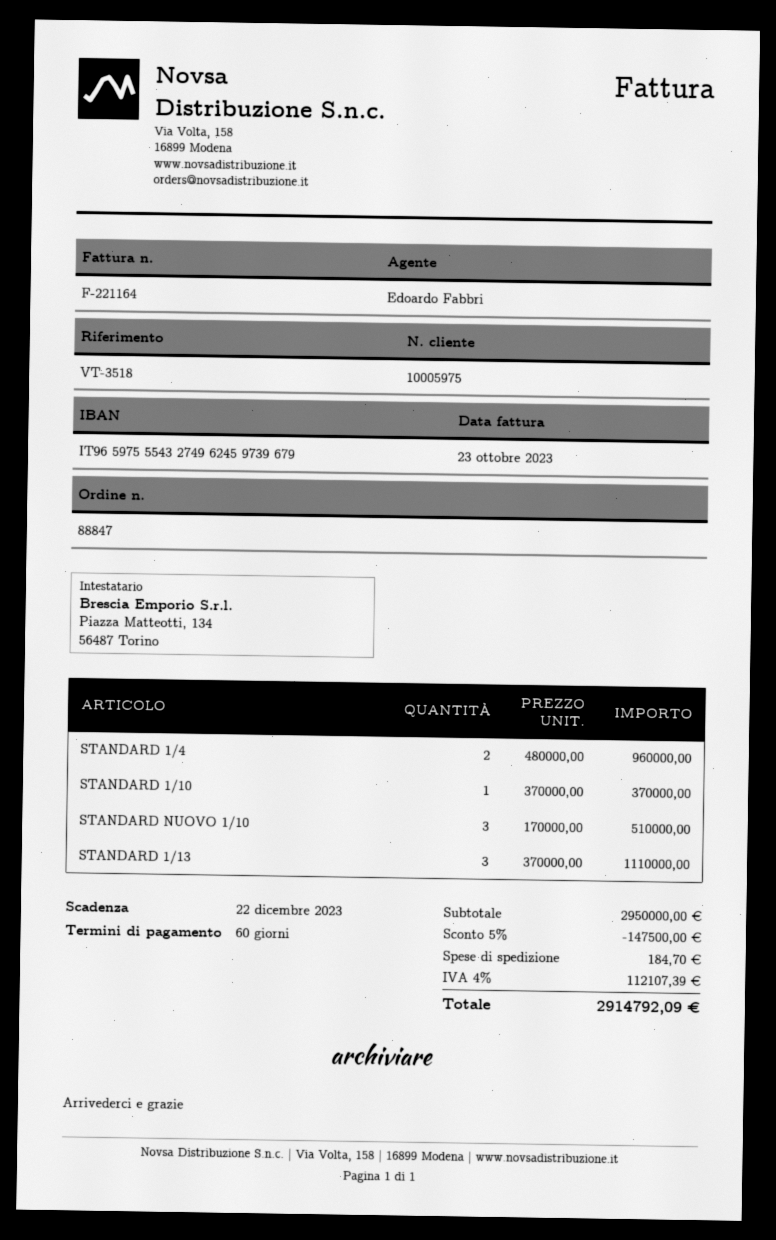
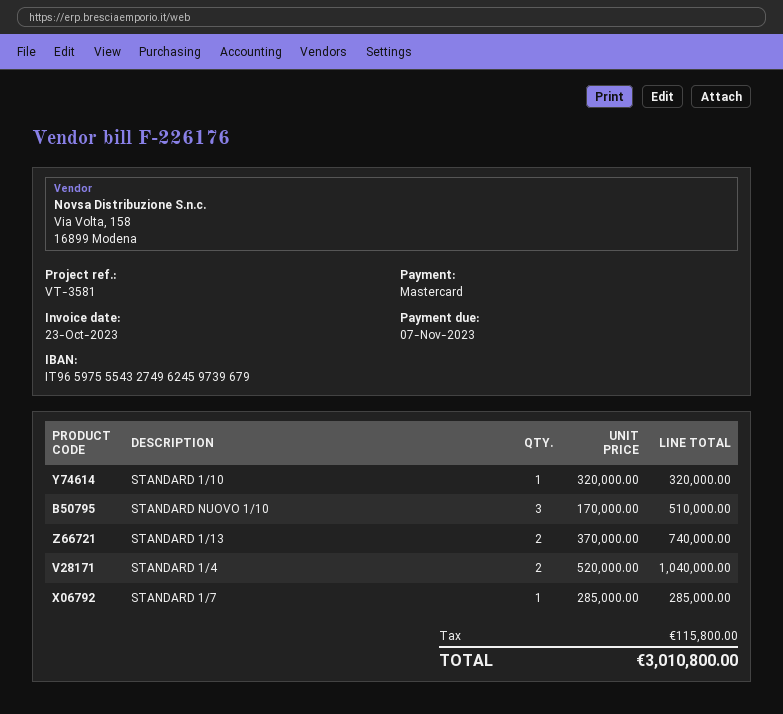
invoice number: F-221164 -> F-226176
due date: 2023-12-22 -> 2023-11-07
reference: VT-3518 -> VT-3581
STANDARD 1/4: 2 x 480000.00 = 960000.00 -> 2 x 520000.00 = 1040000.00
STANDARD 1/10: 1 x 370000.00 = 370000.00 -> 1 x 320000.00 = 320000.00
STANDARD 1/13: 3 x 370000.00 = 1110000.00 -> 2 x 370000.00 = 740000.00
STANDARD 1/7: none -> 1 x 285000.00 = 285000.00
discount: 5% = 147500.00 -> none
shipping: 184.70 -> none
tax: 112107.39 -> 115800.00
total: 2914792.09 -> 3010800.00

